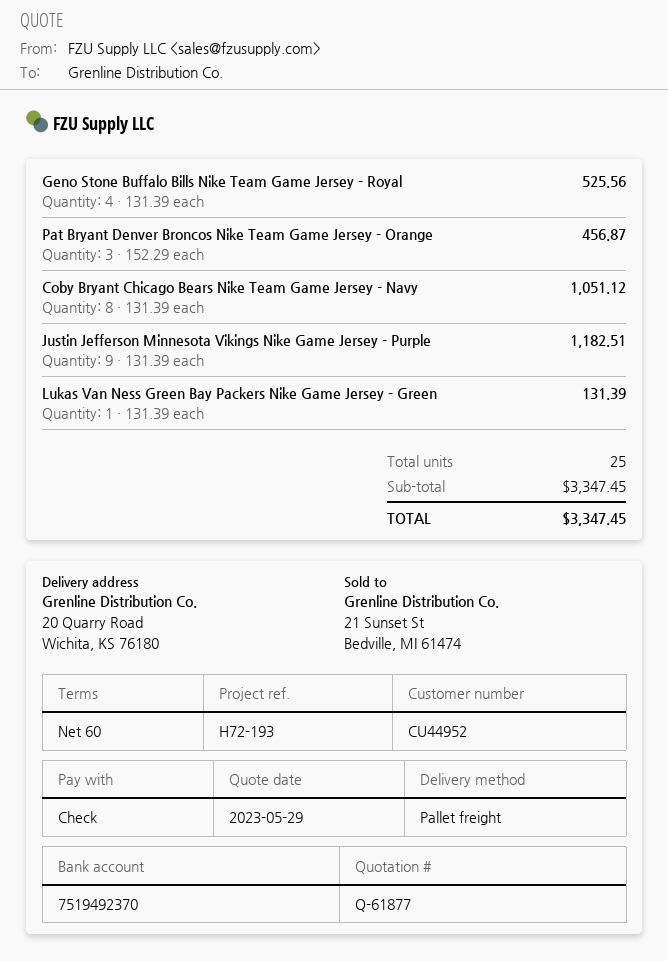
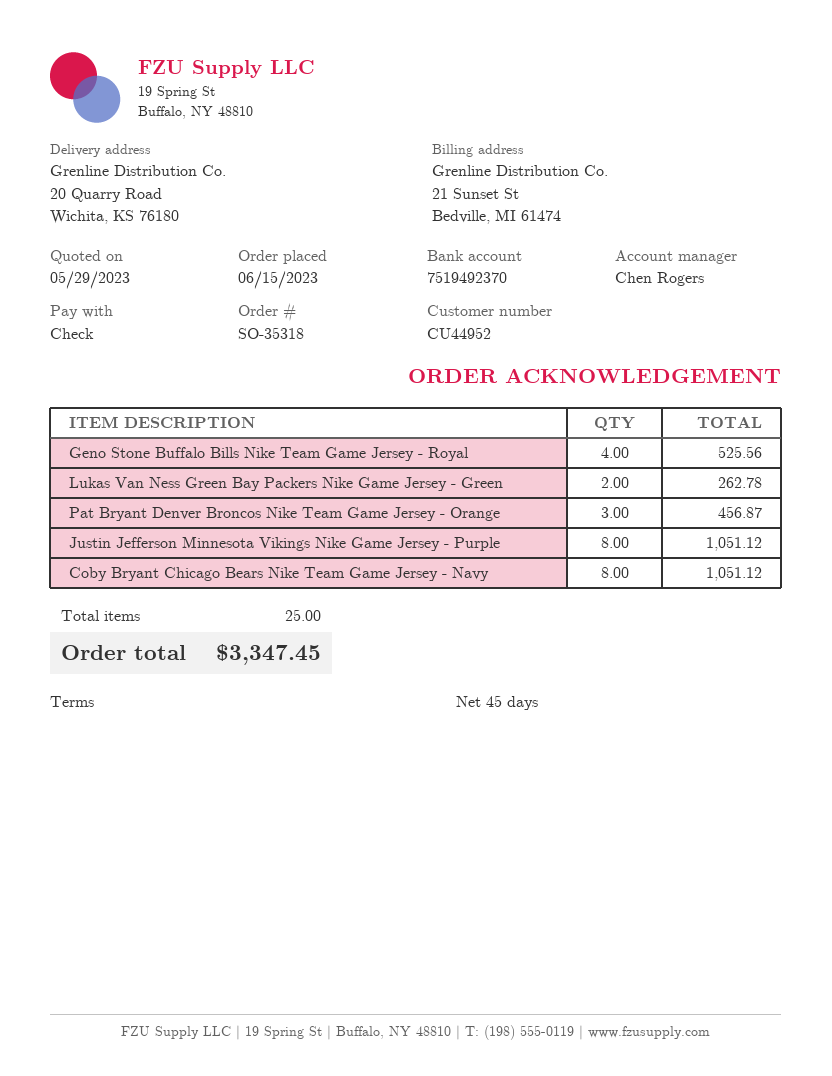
payment terms: 60 days -> 45 days
Justin Jefferson Minnesota Vikings Nike Game Jersey - Purple: 9 for 1182.51 -> 8 for 1051.12
Lukas Van Ness Green Bay Packers Nike Game Jersey - Green: 1 for 131.39 -> 2 for 262.78

